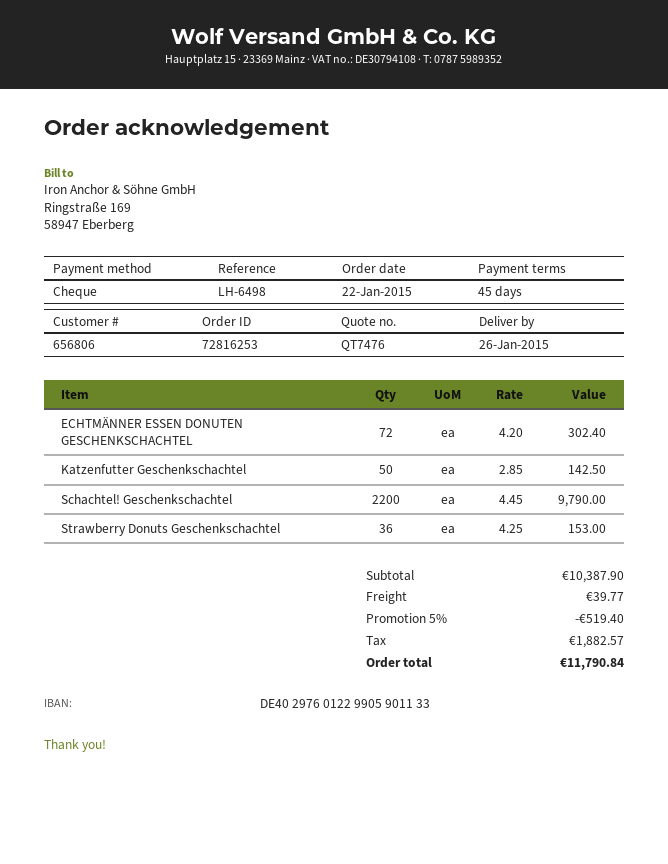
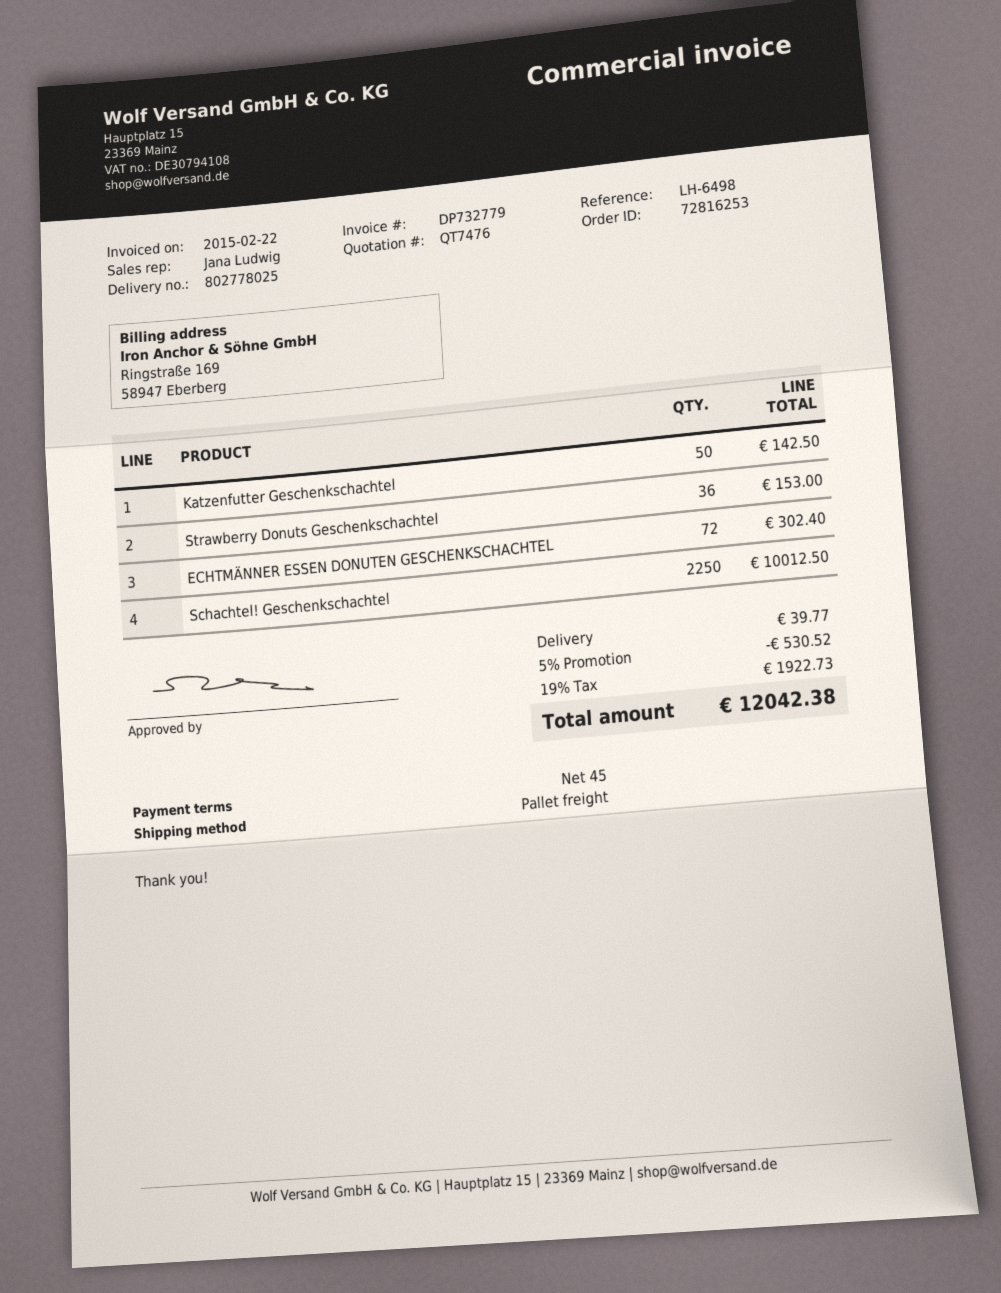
Schachtel! Geschenkschachtel: 2200 for 9790.00 -> 2250 for 10012.50
discount: 5% = 519.40 -> 5% = 530.52
tax: 1882.57 -> 1922.73
total: 11790.84 -> 12042.38

